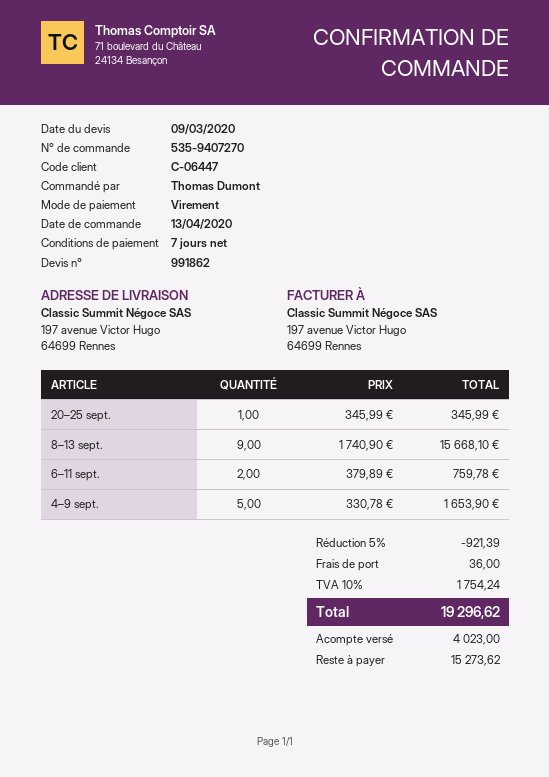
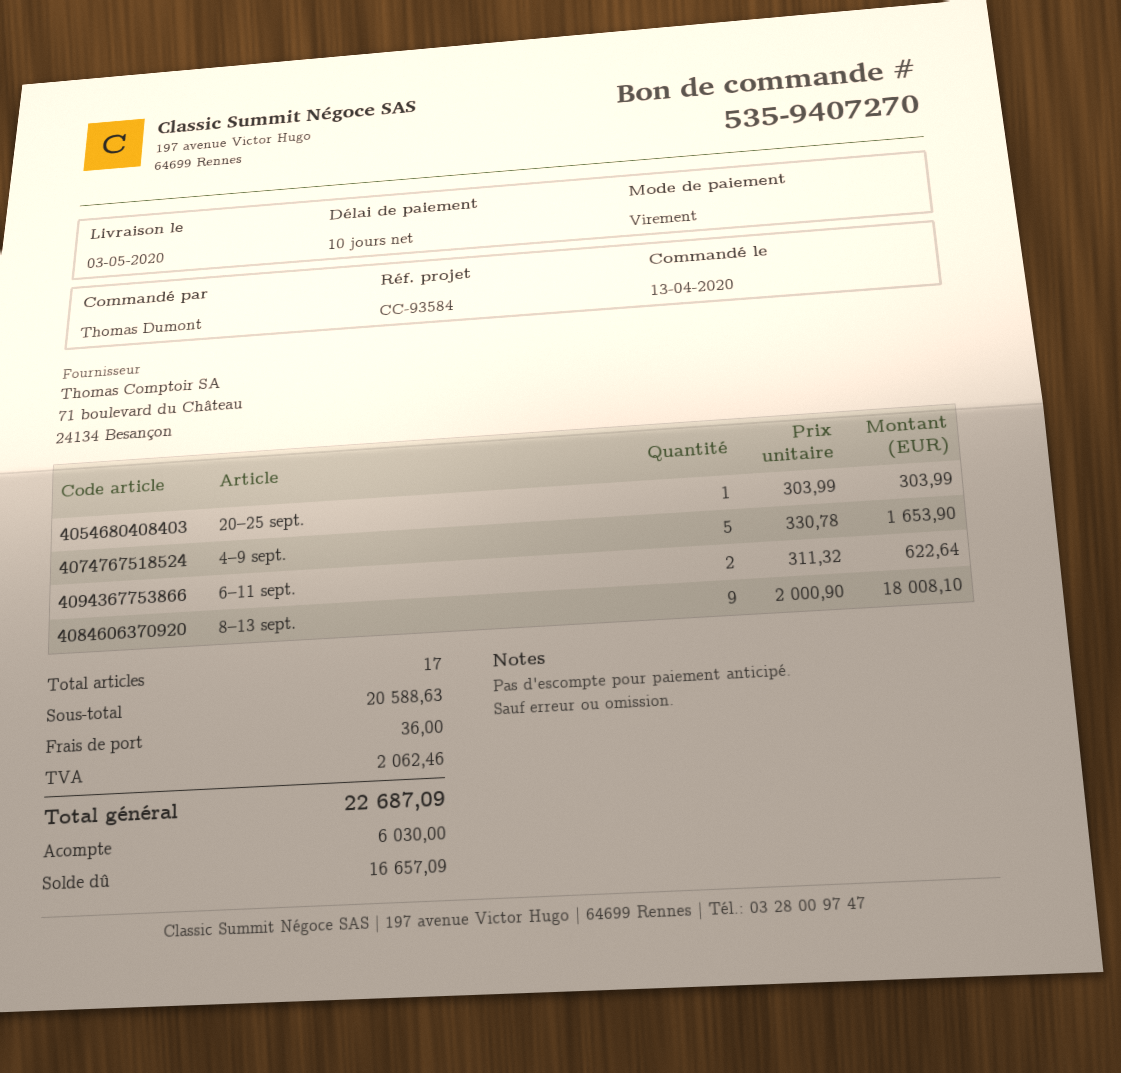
payment terms: 7 days -> 10 days
20–25 sept.: 1 x 345.99 = 345.99 -> 1 x 303.99 = 303.99
8–13 sept.: 9 x 1740.90 = 15668.10 -> 9 x 2000.90 = 18008.10
6–11 sept.: 2 x 379.89 = 759.78 -> 2 x 311.32 = 622.64
discount: 5% = 921.39 -> none
tax: 1754.24 -> 2062.46
total: 19296.62 -> 22687.09
deposit: 4023.00 -> 6030.00
balance: 15273.62 -> 16657.09

